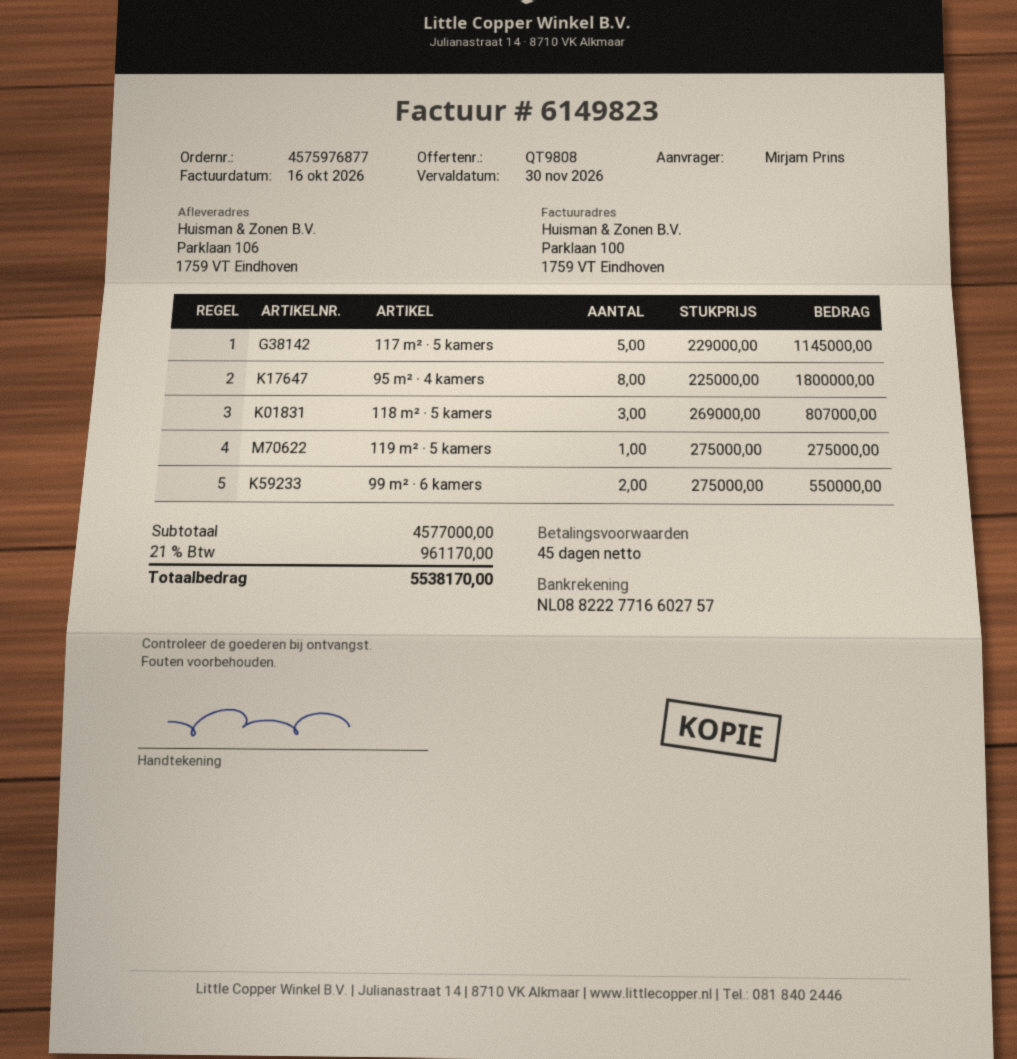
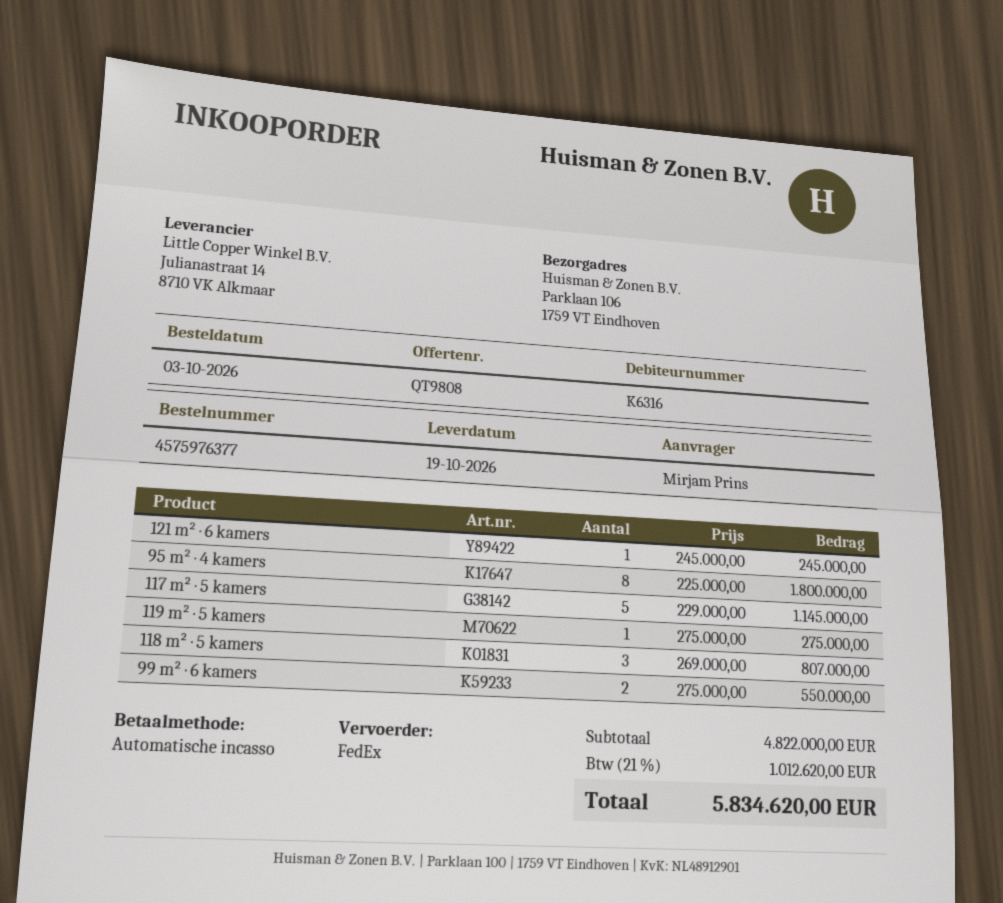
order number: 4575976877 -> 4575976377
121 m² · 6 kamers: none -> 1 x 245000.00 = 245000.00
subtotal: 4577000.00 -> 4822000.00
tax: 21% = 961170.00 -> 21% = 1012620.00
total: 5538170.00 -> 5834620.00

